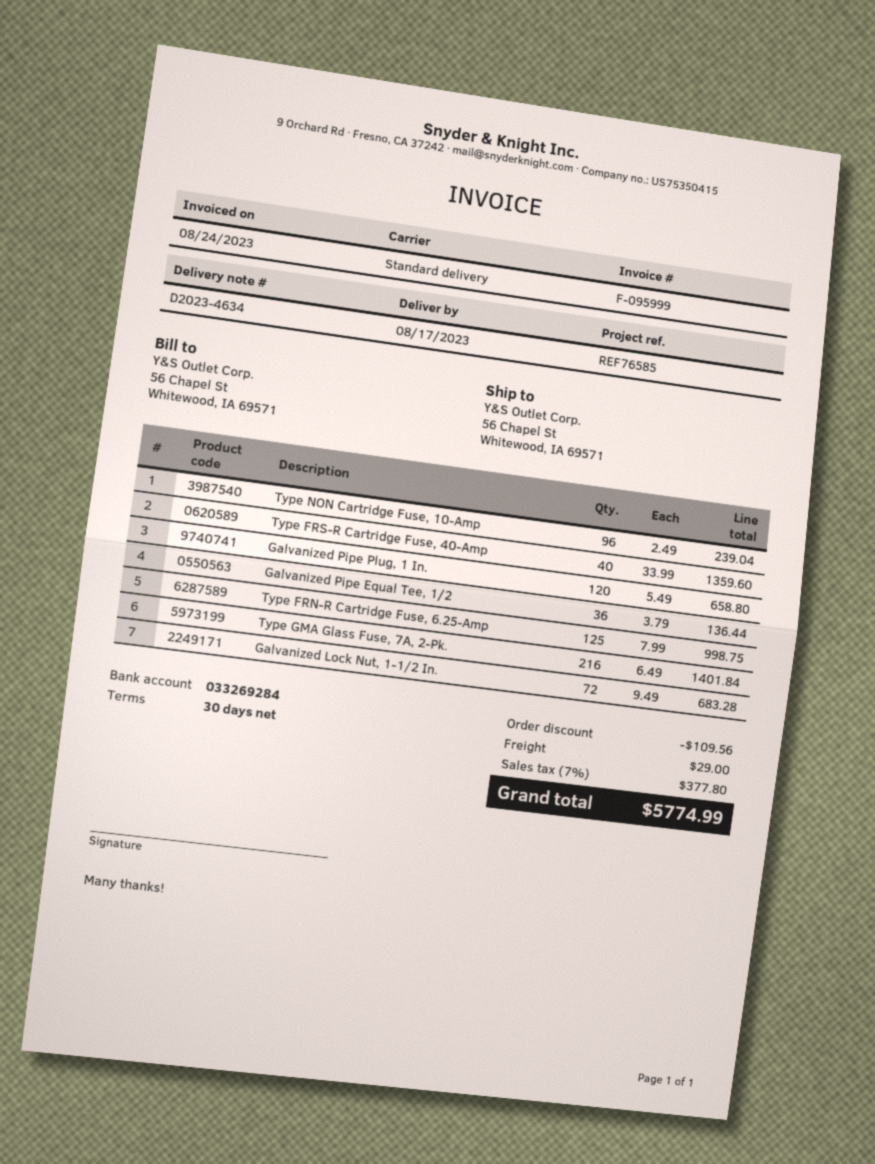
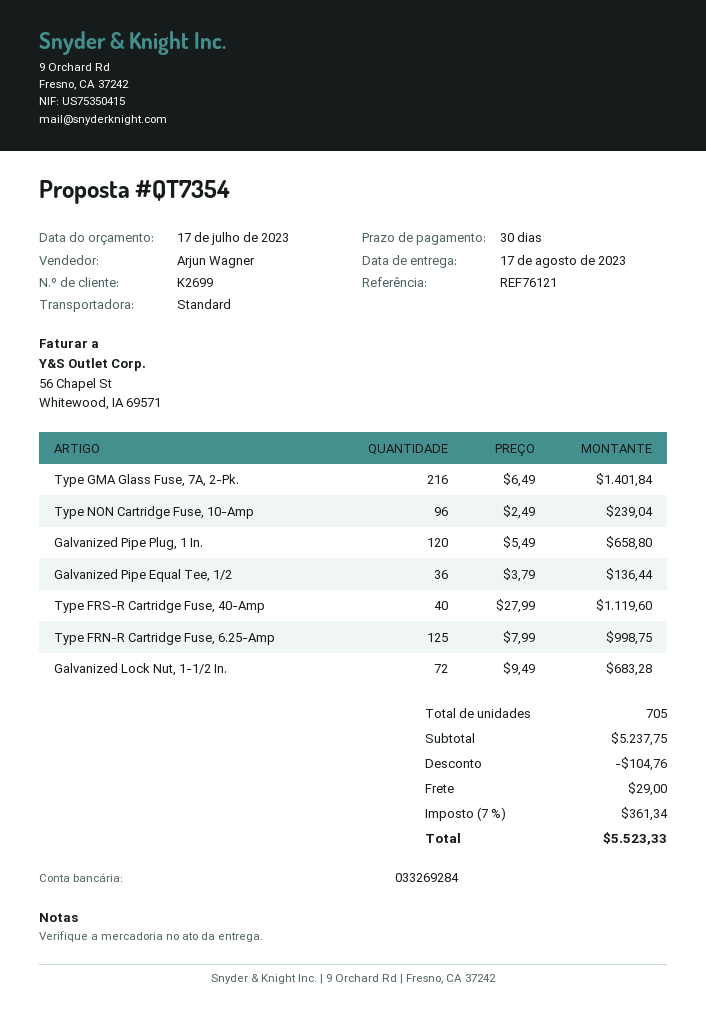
reference: REF76585 -> REF76121
Type FRS-R Cartridge Fuse, 40-Amp: 40 x 33.99 = 1359.60 -> 40 x 27.99 = 1119.60
discount: 109.56 -> 104.76
tax: 7% = 377.80 -> 7% = 361.34
total: 5774.99 -> 5523.33

